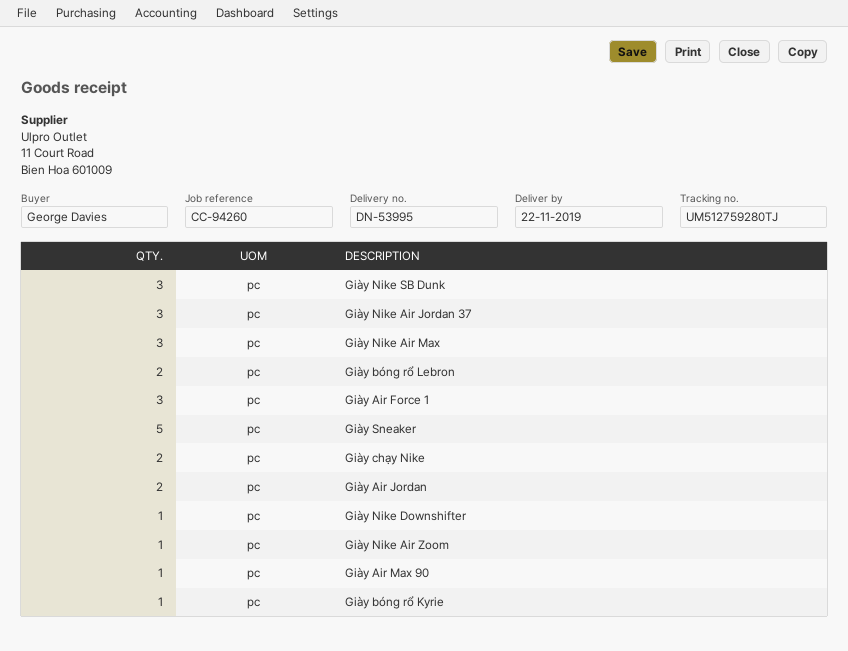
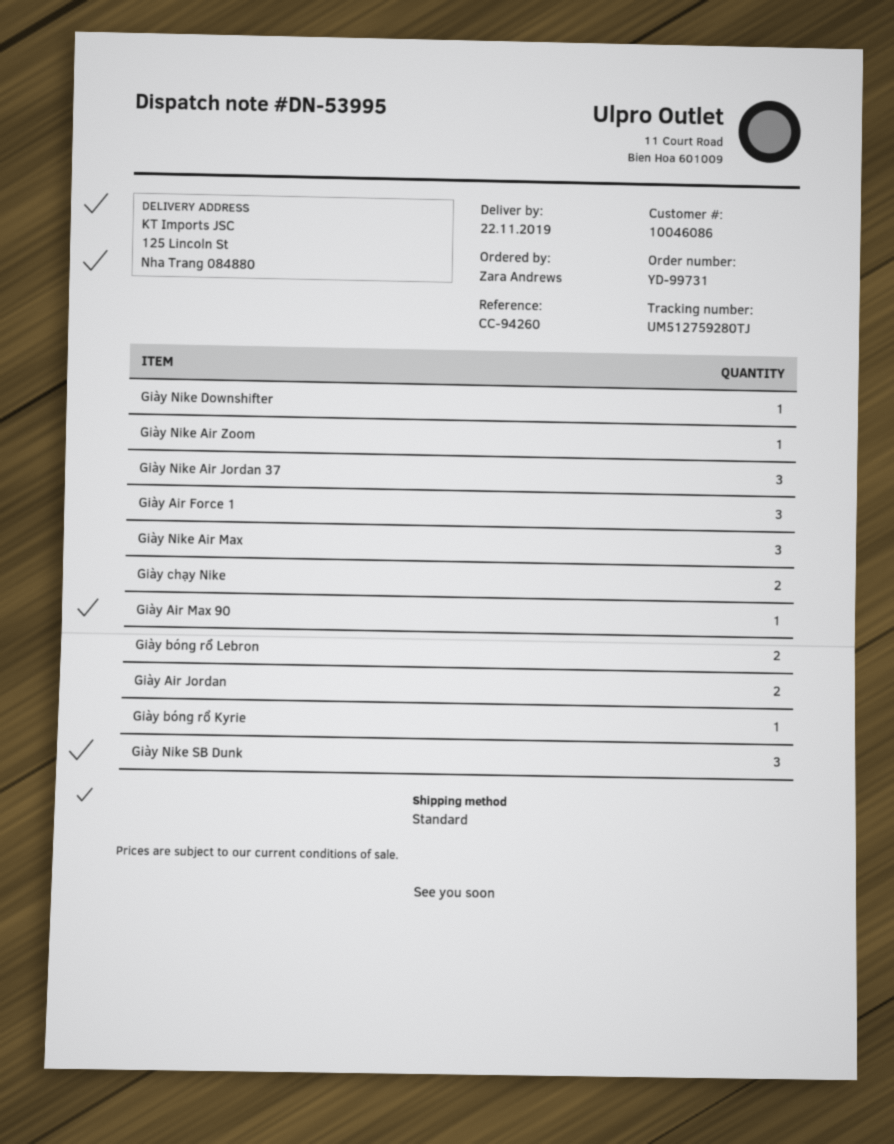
ordered by: George Davies -> Zara Andrews
Giày Sneaker: 5 -> none

